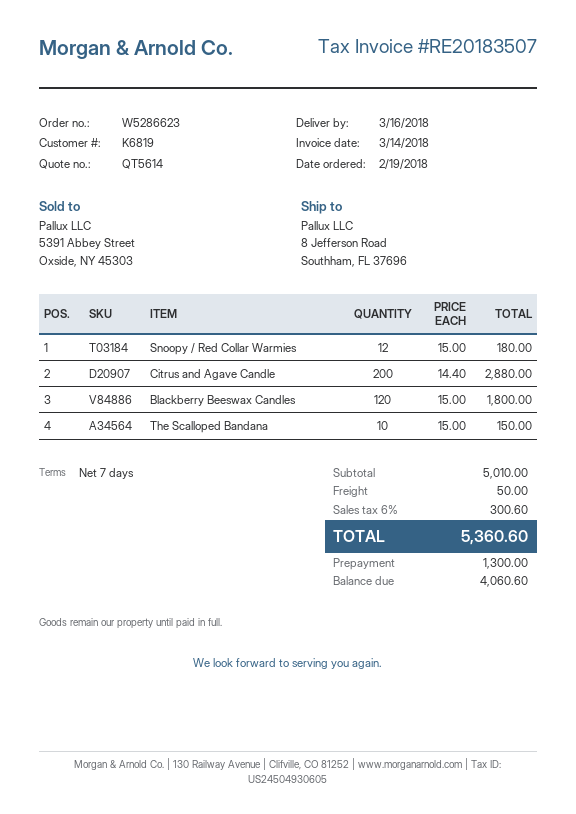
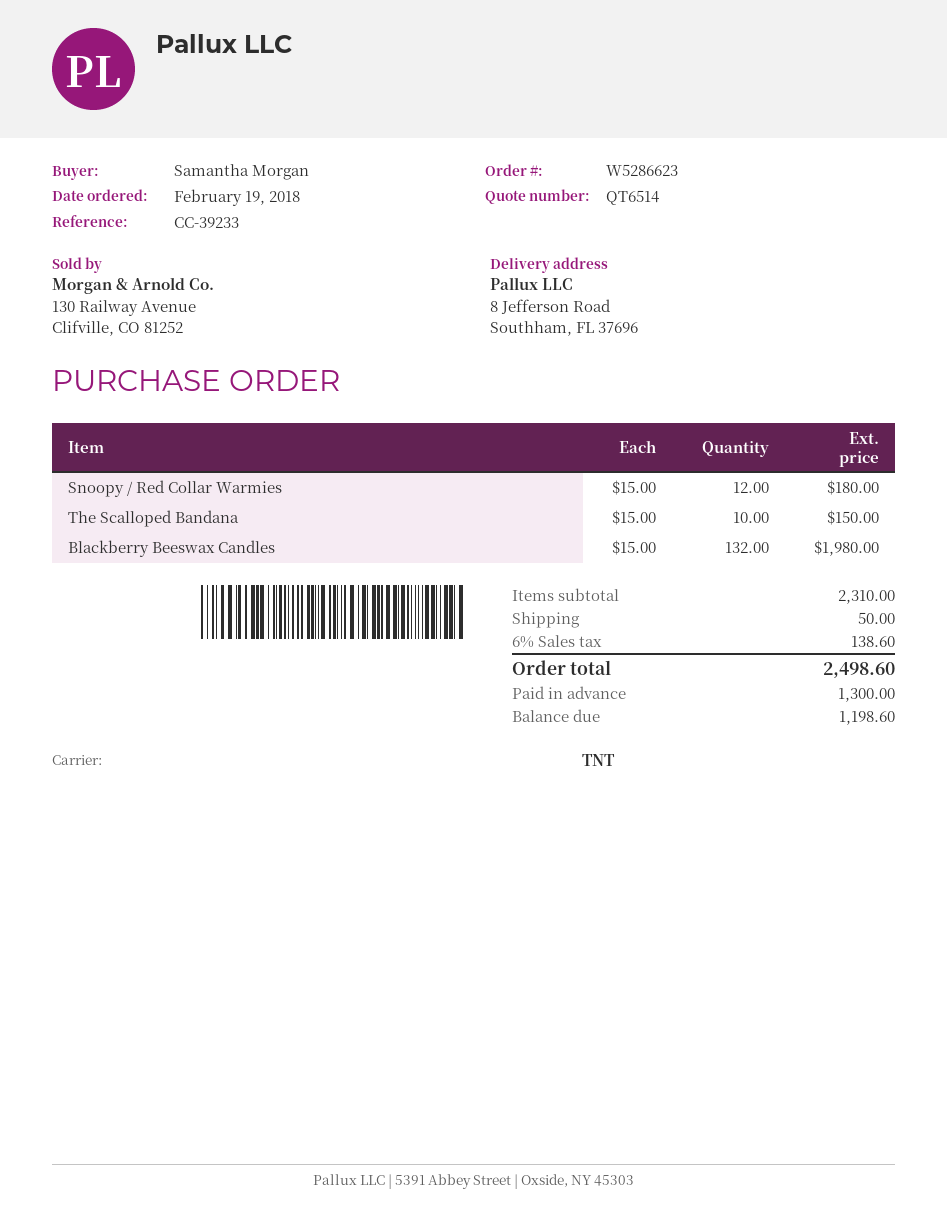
quote number: QT5614 -> QT6514
Citrus and Agave Candle: 200 x 14.40 = 2880.00 -> none
Blackberry Beeswax Candles: 120 x 15.00 = 1800.00 -> 132 x 15.00 = 1980.00
subtotal: 5010.00 -> 2310.00
tax: 6% = 300.60 -> 6% = 138.60
total: 5360.60 -> 2498.60
balance: 4060.60 -> 1198.60

